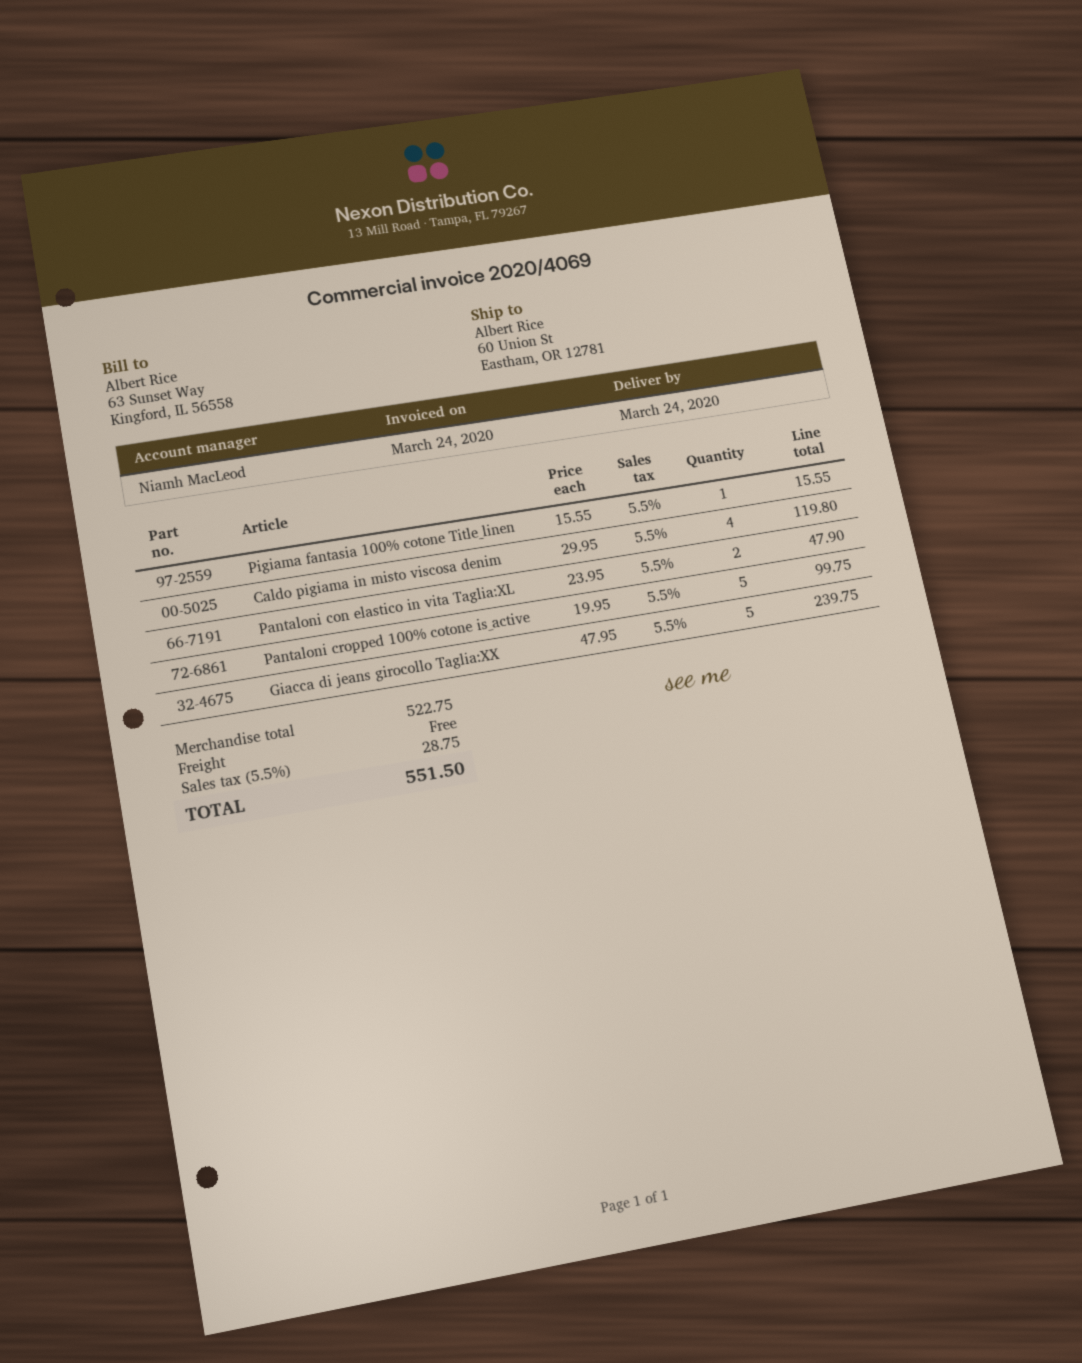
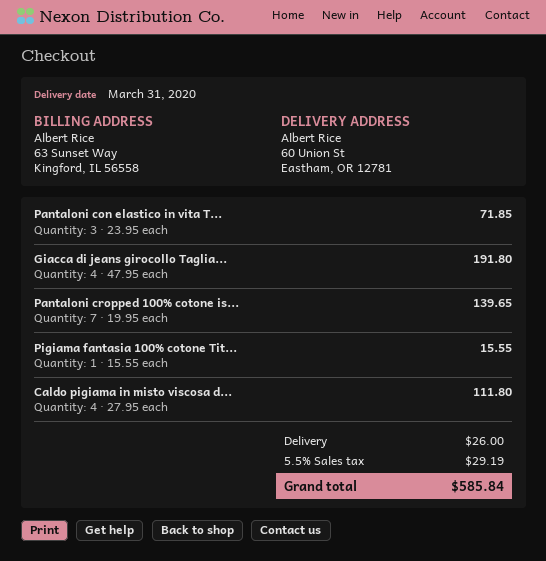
delivery date: 2020-03-24 -> 2020-03-31
Caldo pigiama in misto viscosa denim: 4 x 29.95 = 119.80 -> 4 x 27.95 = 111.80
Pantaloni con elastico in vita Taglia:XL: 2 x 23.95 = 47.90 -> 3 x 23.95 = 71.85
Pantaloni cropped 100% cotone is_active: 5 x 19.95 = 99.75 -> 7 x 19.95 = 139.65
Giacca di jeans girocollo Taglia:XX: 5 x 47.95 = 239.75 -> 4 x 47.95 = 191.80
shipping: 0.00 -> 26.00
tax: 5.5% = 28.75 -> 5.5% = 29.19
total: 551.50 -> 585.84

